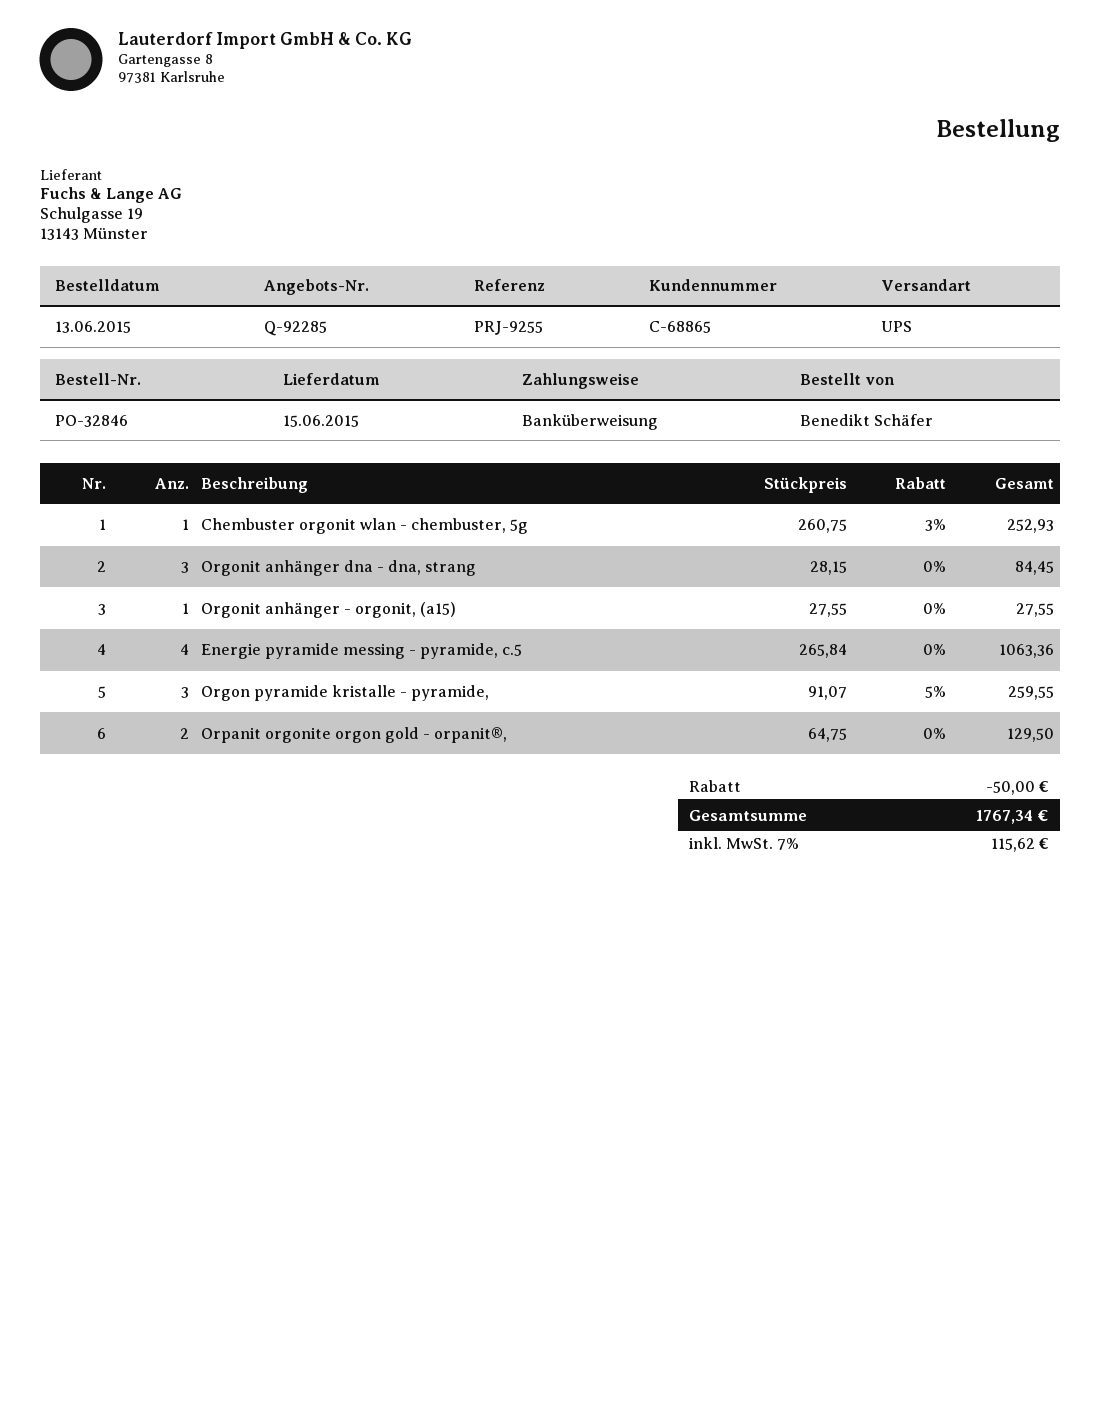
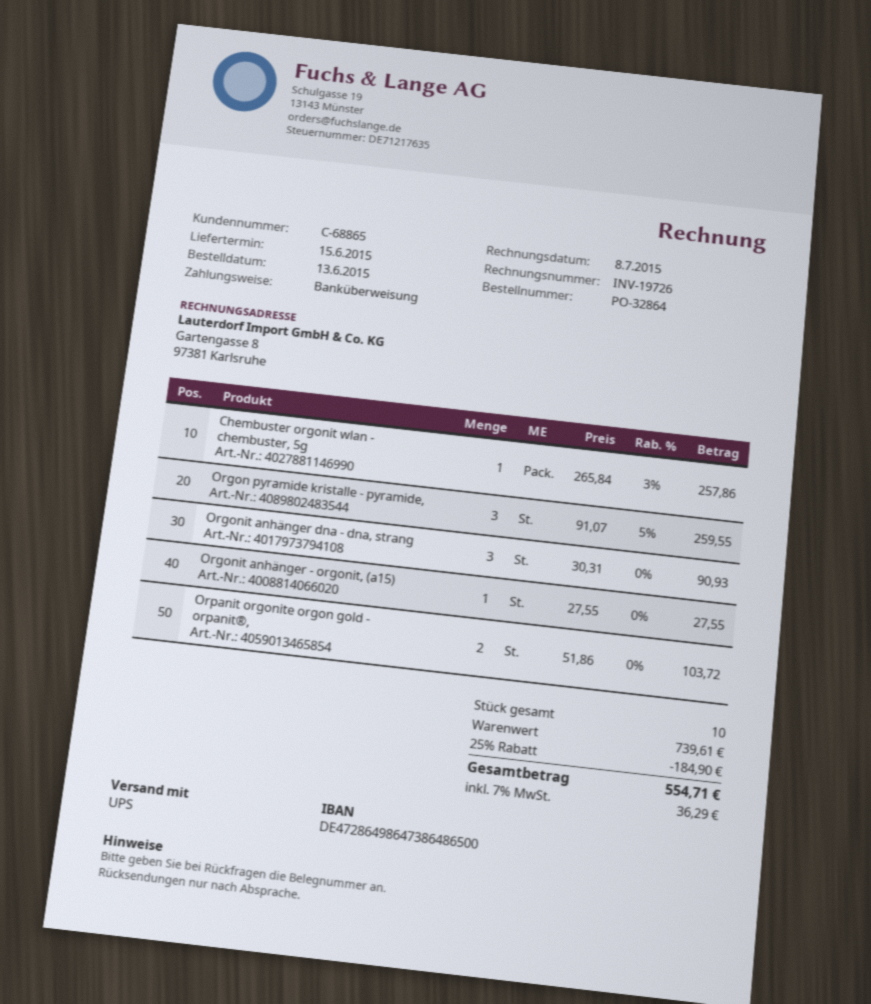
order number: PO-32846 -> PO-32864
Chembuster orgonit wlan - chembuster, 5g: 1 x 260.75 - 3% = 252.93 -> 1 x 265.84 - 3% = 257.86
Orgonit anhänger dna - dna, strang: 3 x 28.15 = 84.45 -> 3 x 30.31 = 90.93
Energie pyramide messing - pyramide, c.5: 4 x 265.84 = 1063.36 -> none
Orpanit orgonite orgon gold - orpanit®,: 2 x 64.75 = 129.50 -> 2 x 51.86 = 103.72
discount: 50.00 -> 184.90
tax: 7% = 115.62 -> 7% = 36.29
total: 1767.34 -> 554.71

